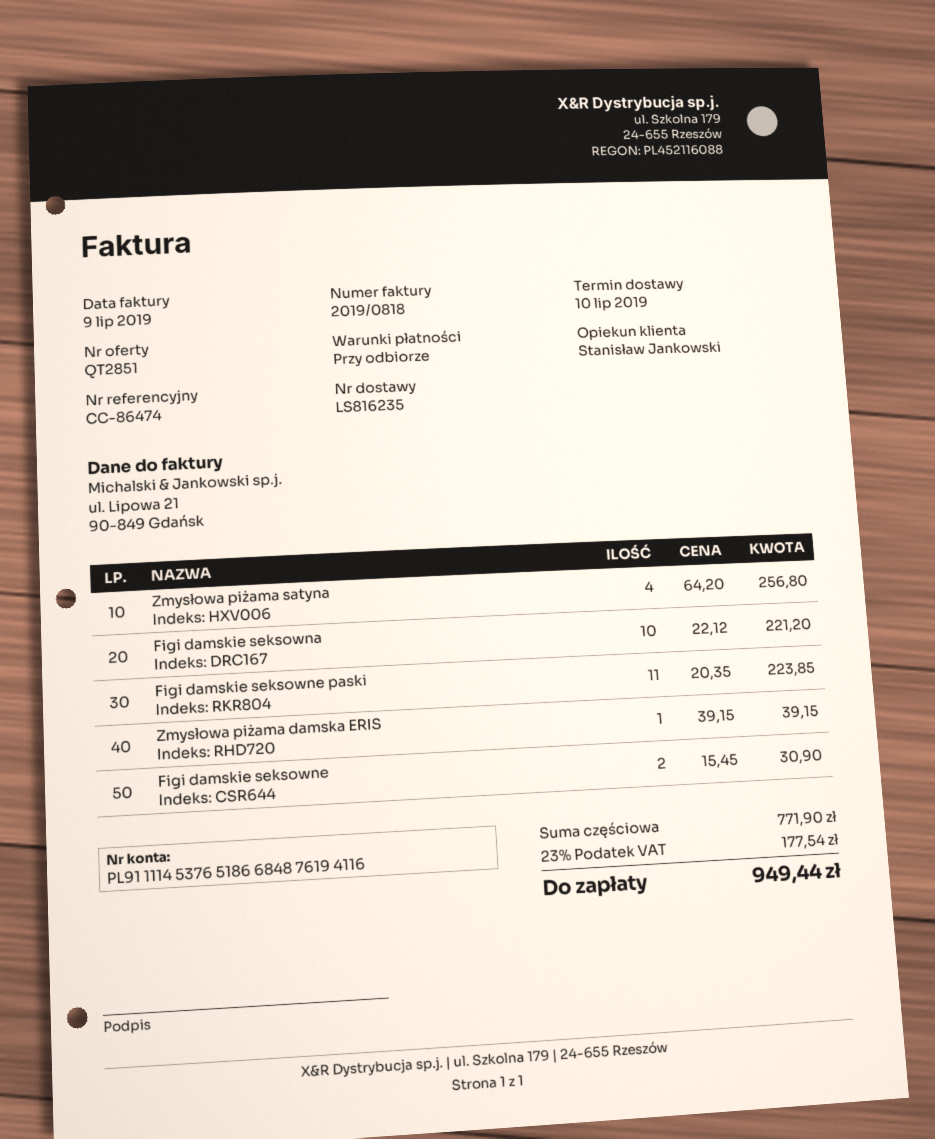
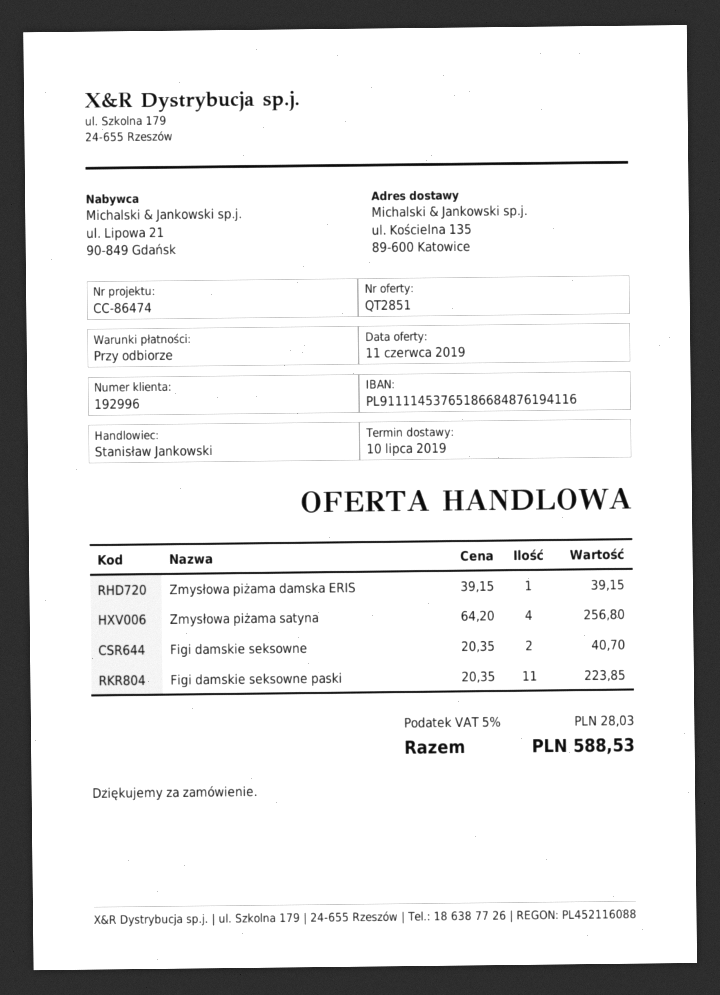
Figi damskie seksowna: 10 x 22.12 = 221.20 -> none
Figi damskie seksowne: 2 x 15.45 = 30.90 -> 2 x 20.35 = 40.70
tax: 23% = 177.54 -> 5% = 28.03
total: 949.44 -> 588.53

